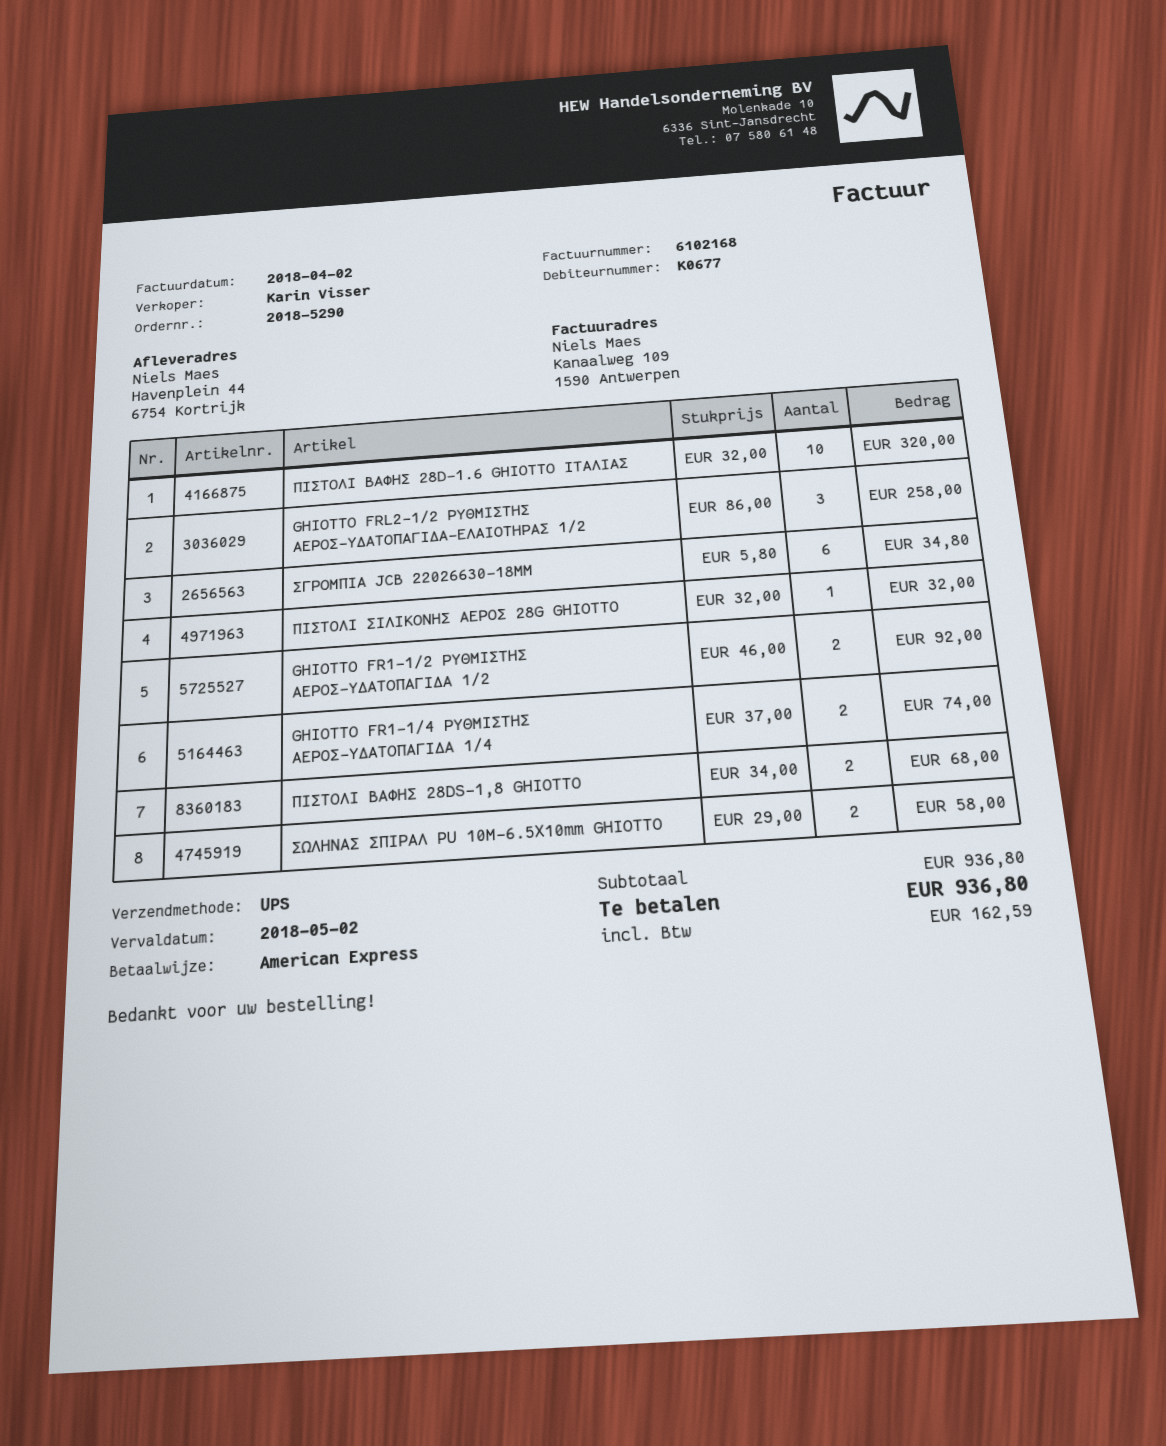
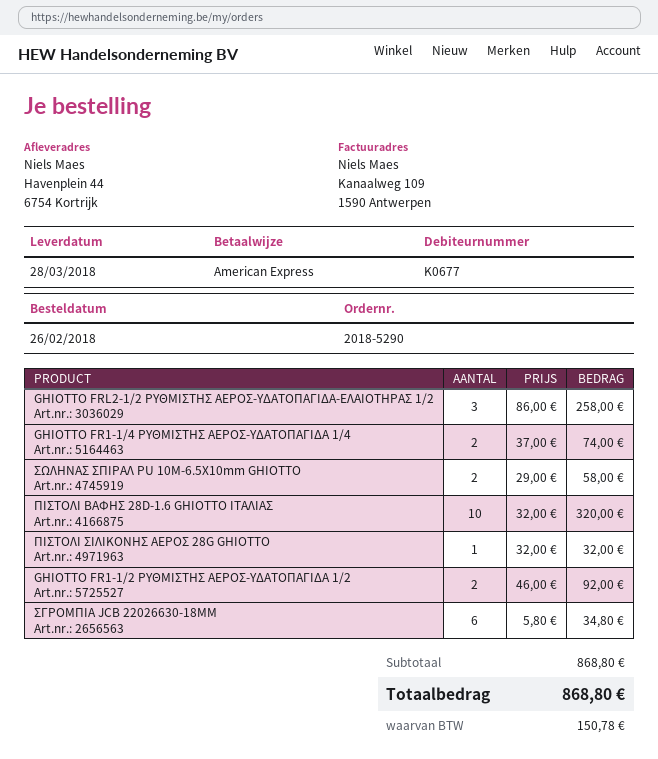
ΠΙΣΤΟΛΙ ΒΑΦΗΣ 28DS-1,8 GHIOTTO: 2 x 34.00 = 68.00 -> none
subtotal: 936.80 -> 868.80
tax: 162.59 -> 150.78
total: 936.80 -> 868.80

